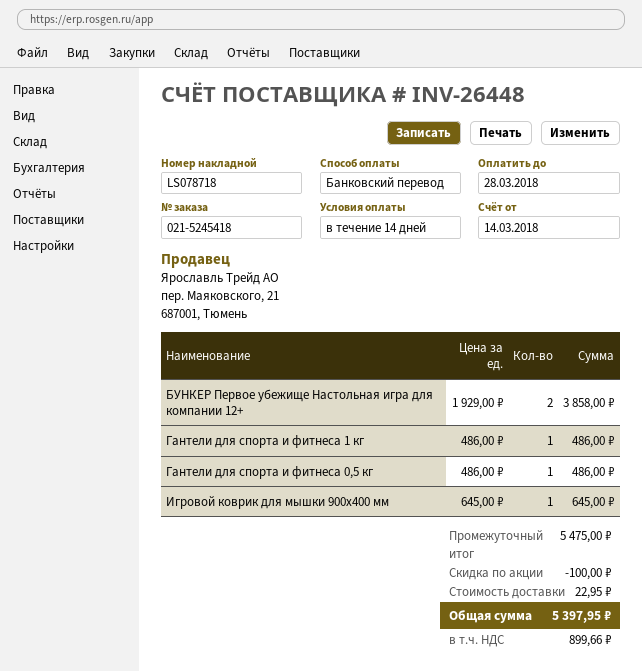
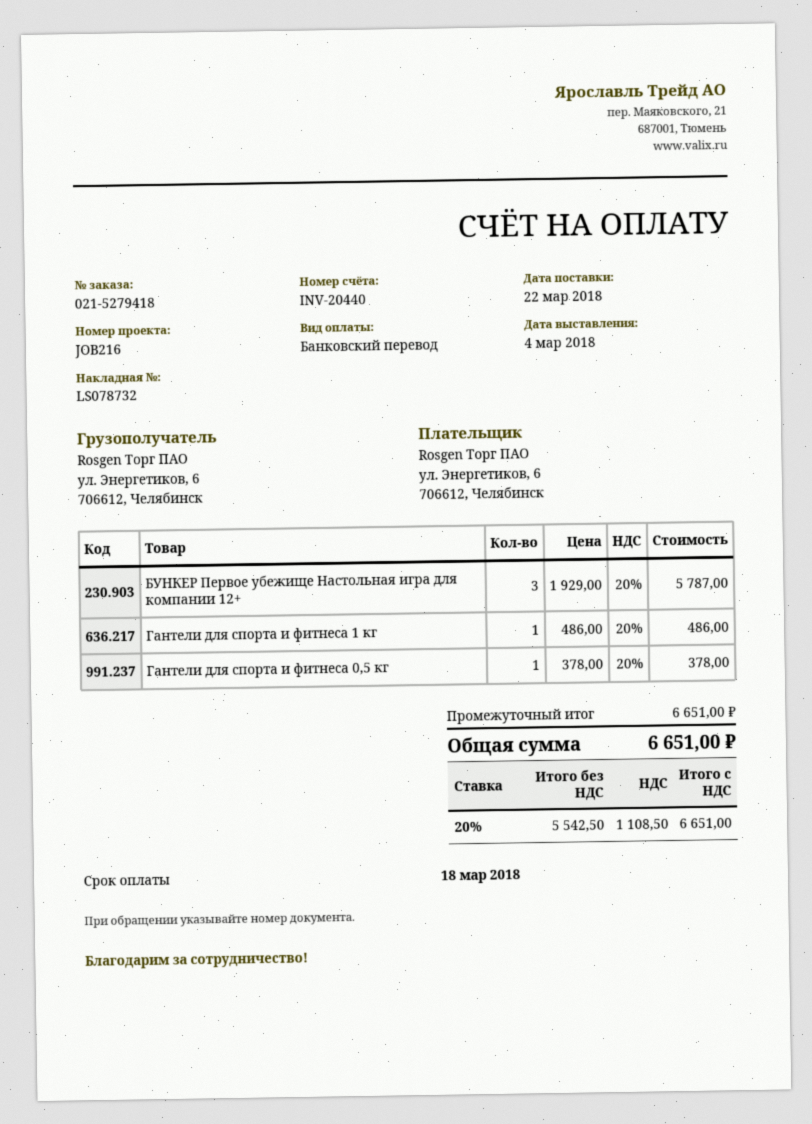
order number: 021-5245418 -> 021-5279418
delivery note number: LS078718 -> LS078732
invoice number: INV-26448 -> INV-20440
invoice date: 2018-03-14 -> 2018-03-04
due date: 2018-03-28 -> 2018-03-18
БУНКЕР Первое убежище Настольная игра для компании 12+: 2 x 1929.00 = 3858.00 -> 3 x 1929.00 = 5787.00
Гантели для спорта и фитнеса 0,5 кг: 1 x 486.00 = 486.00 -> 1 x 378.00 = 378.00
Игровой коврик для мышки 900х400 мм: 1 x 645.00 = 645.00 -> none
subtotal: 5475.00 -> 6651.00
discount: 100.00 -> none
shipping: 22.95 -> none
tax: 899.66 -> 1108.50
total: 5397.95 -> 6651.00

